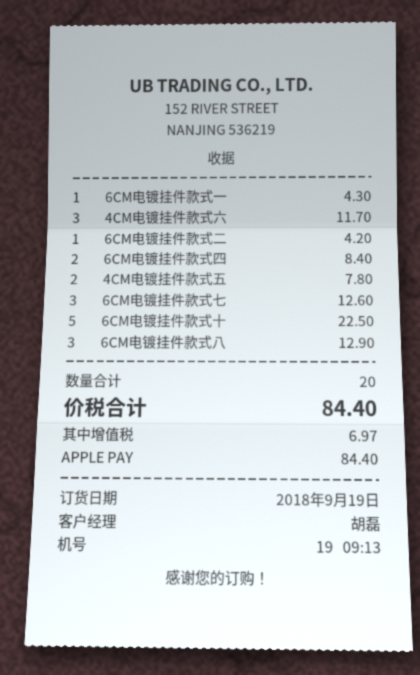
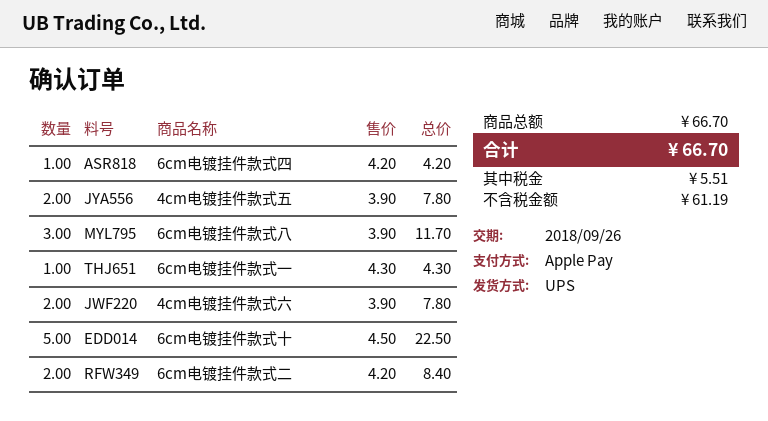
4CM电镀挂件款式六: 3 for 11.70 -> 2 for 7.80
6CM电镀挂件款式二: 1 for 4.20 -> 2 for 8.40
6CM电镀挂件款式四: 2 for 8.40 -> 1 for 4.20
6CM电镀挂件款式七: 3 for 12.60 -> none
6CM电镀挂件款式八: 3 for 12.90 -> 3 for 11.70
tax: 6.97 -> 5.51
total: 84.40 -> 66.70

